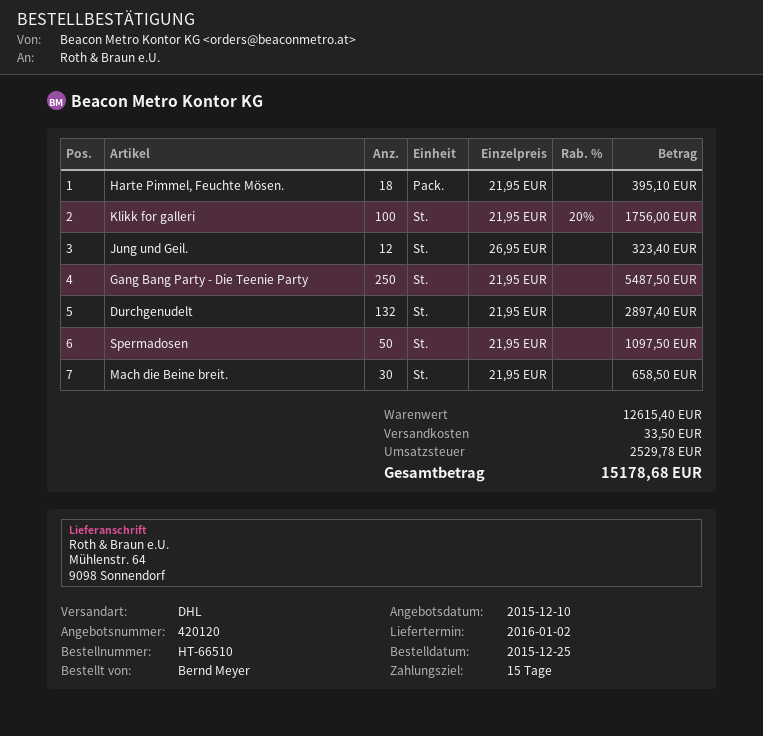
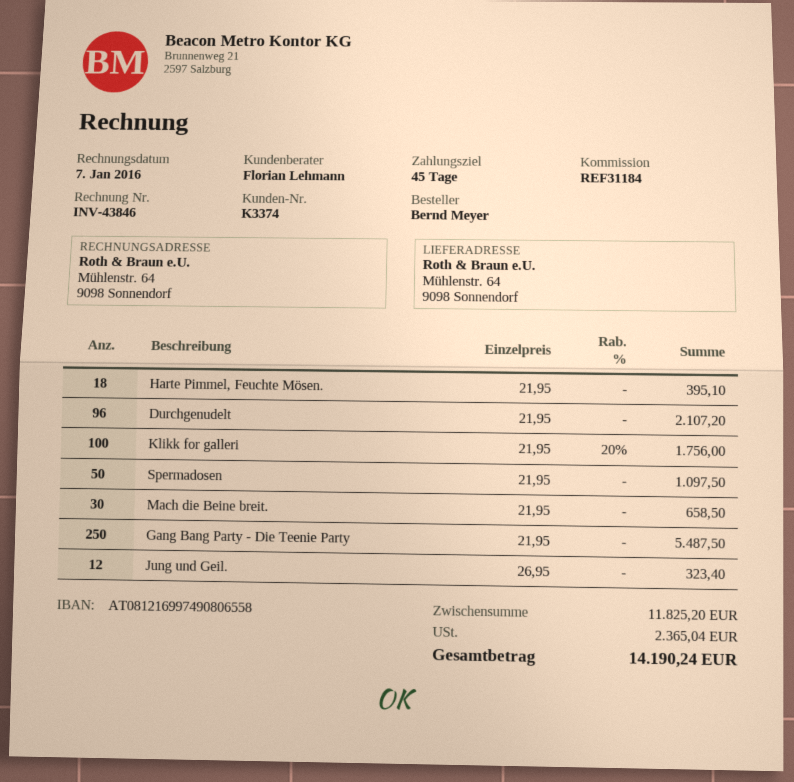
payment terms: 15 days -> 45 days
Durchgenudelt: 132 x 21.95 = 2897.40 -> 96 x 21.95 = 2107.20
subtotal: 12615.40 -> 11825.20
shipping: 33.50 -> none
tax: 2529.78 -> 2365.04
total: 15178.68 -> 14190.24

